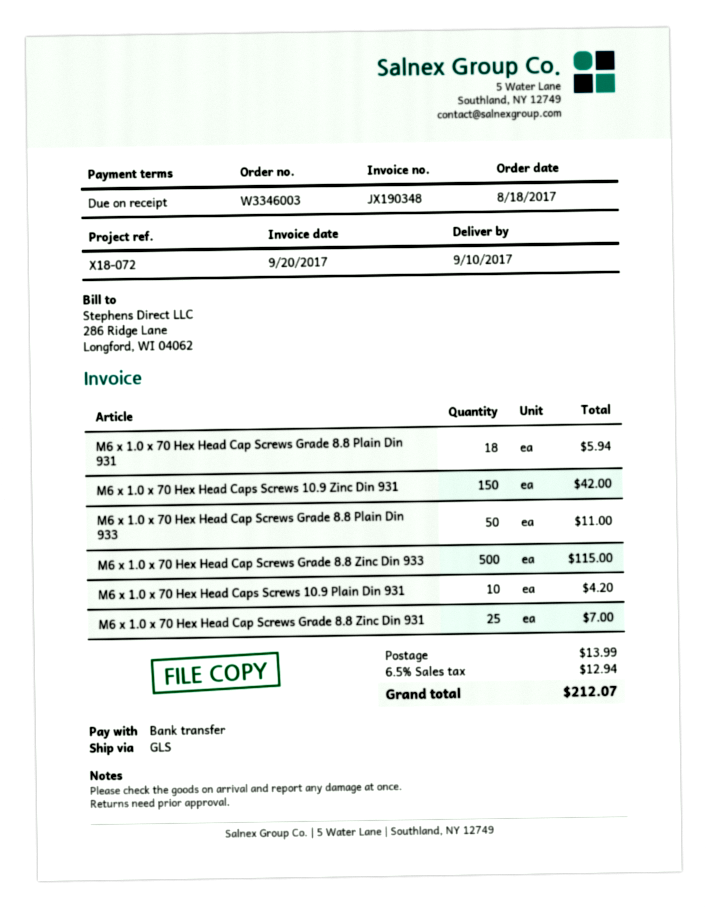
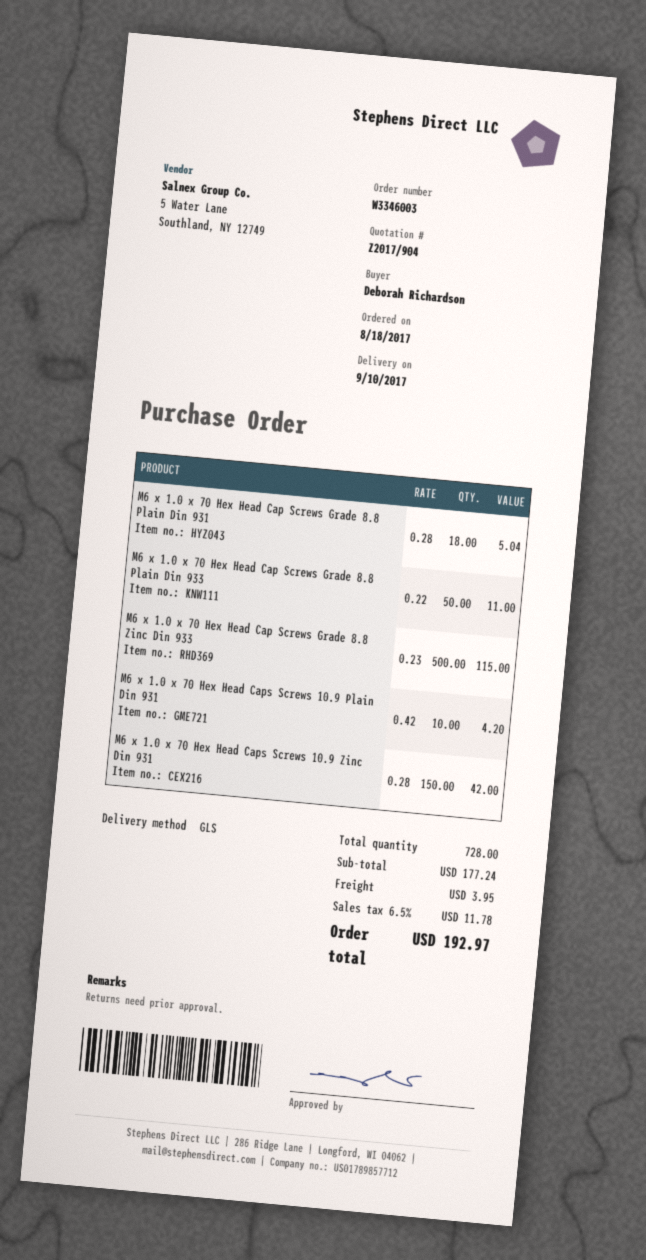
M6 x 1.0 x 70 Hex Head Cap Screws Grade 8.8 Plain Din 931: 18 for 5.94 -> 18 for 5.04
M6 x 1.0 x 70 Hex Head Cap Screws Grade 8.8 Zinc Din 931: 25 for 7.00 -> none
shipping: 13.99 -> 3.95
tax: 6.5% = 12.94 -> 6.5% = 11.78
total: 212.07 -> 192.97

